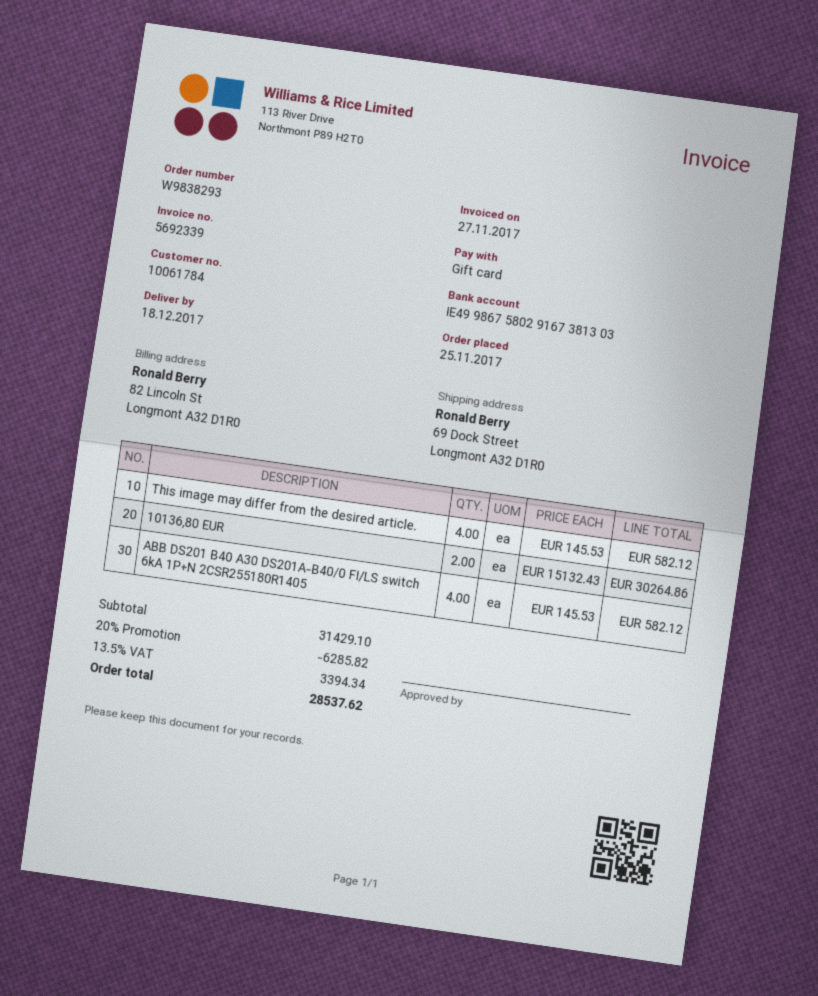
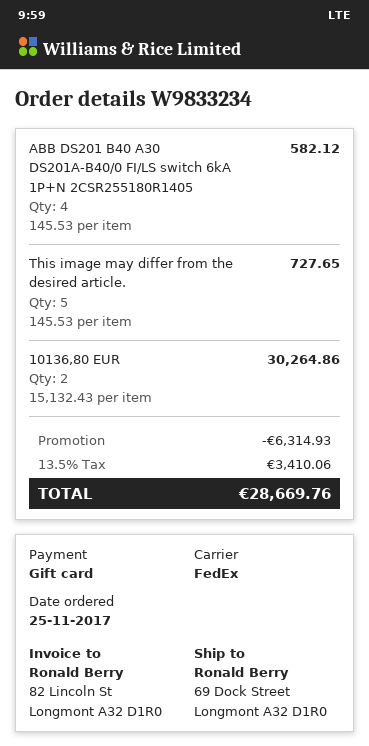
order number: W9838293 -> W9833234
This image may differ from the desired article.: 4 x 145.53 = 582.12 -> 5 x 145.53 = 727.65
discount: 6285.82 -> 6314.93
tax: 13.5% = 3394.34 -> 13.5% = 3410.06
total: 28537.62 -> 28669.76

